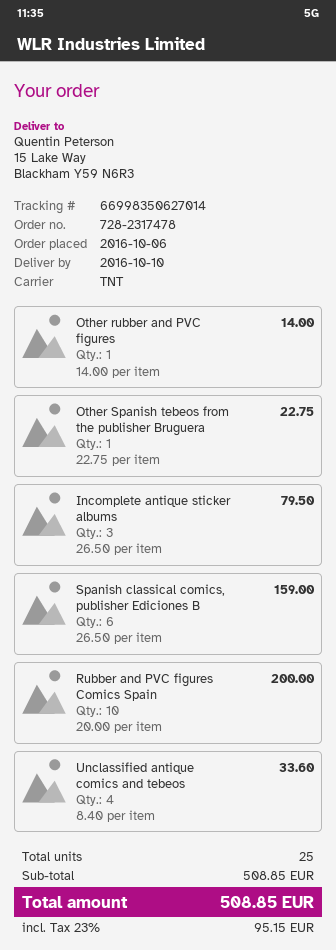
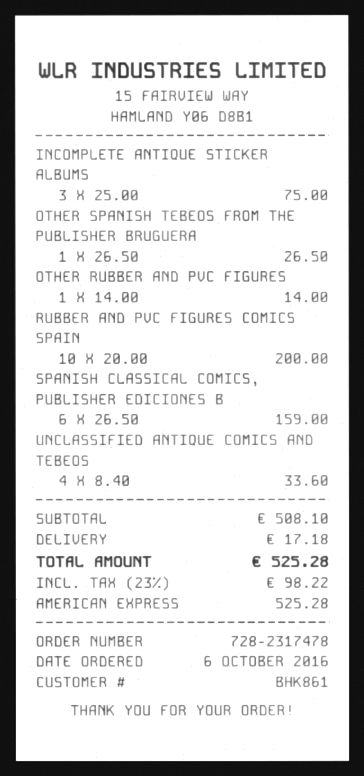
Other Spanish tebeos from the publisher Bruguera: 1 x 22.75 = 22.75 -> 1 x 26.50 = 26.50
Incomplete antique sticker albums: 3 x 26.50 = 79.50 -> 3 x 25.00 = 75.00
subtotal: 508.85 -> 508.10
shipping: none -> 17.18
tax: 23% = 95.15 -> 23% = 98.22
total: 508.85 -> 525.28

